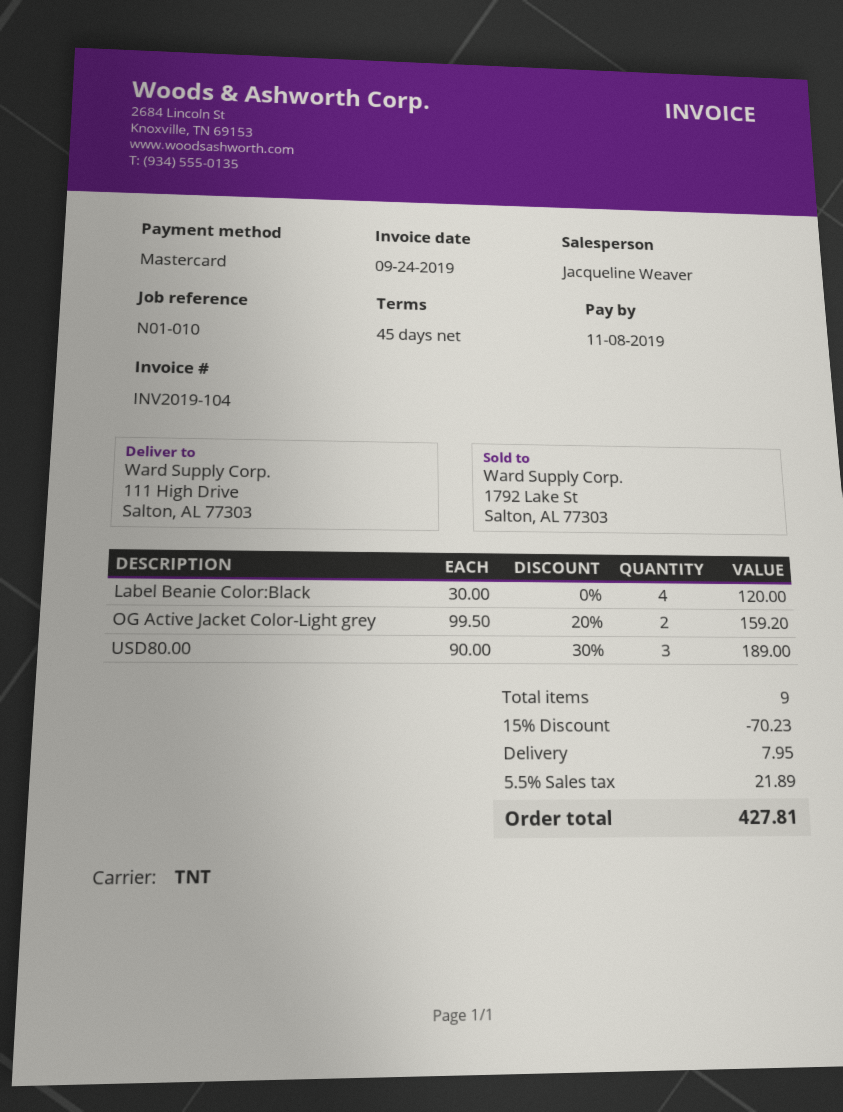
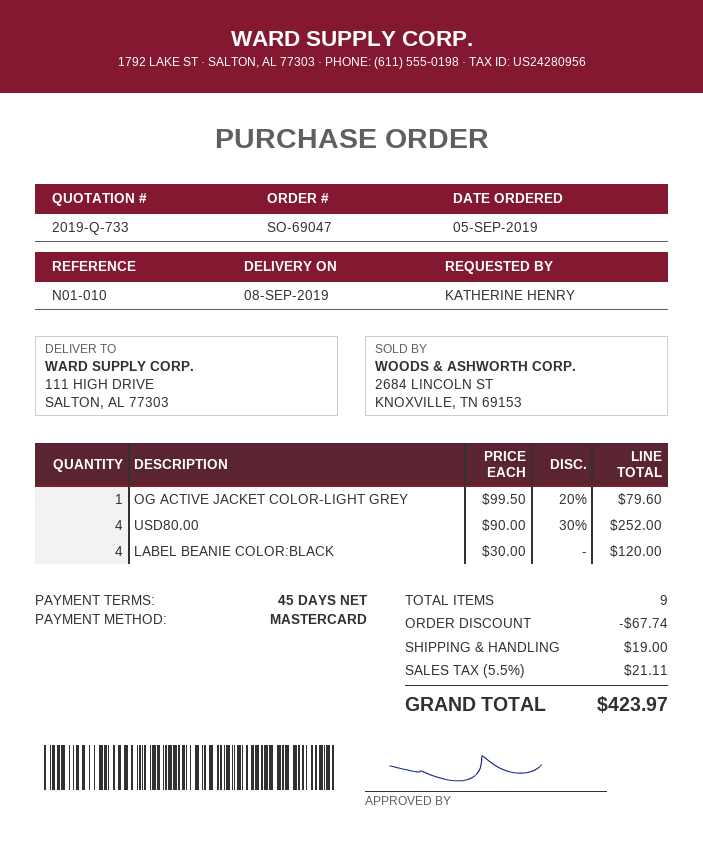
OG Active Jacket Color-Light grey: 2 x 99.50 - 20% = 159.20 -> 1 x 99.50 - 20% = 79.60
USD80.00: 3 x 90.00 - 30% = 189.00 -> 4 x 90.00 - 30% = 252.00
discount: 70.23 -> 67.74
shipping: 7.95 -> 19.00
tax: 5.5% = 21.89 -> 5.5% = 21.11
total: 427.81 -> 423.97

